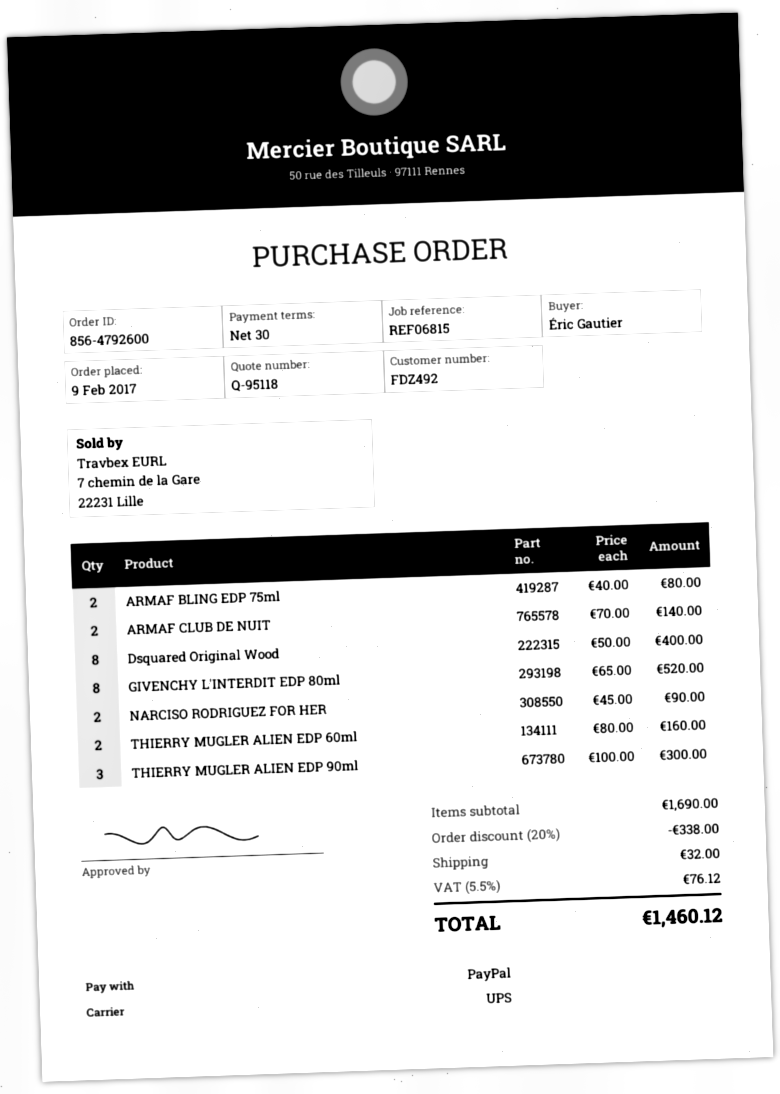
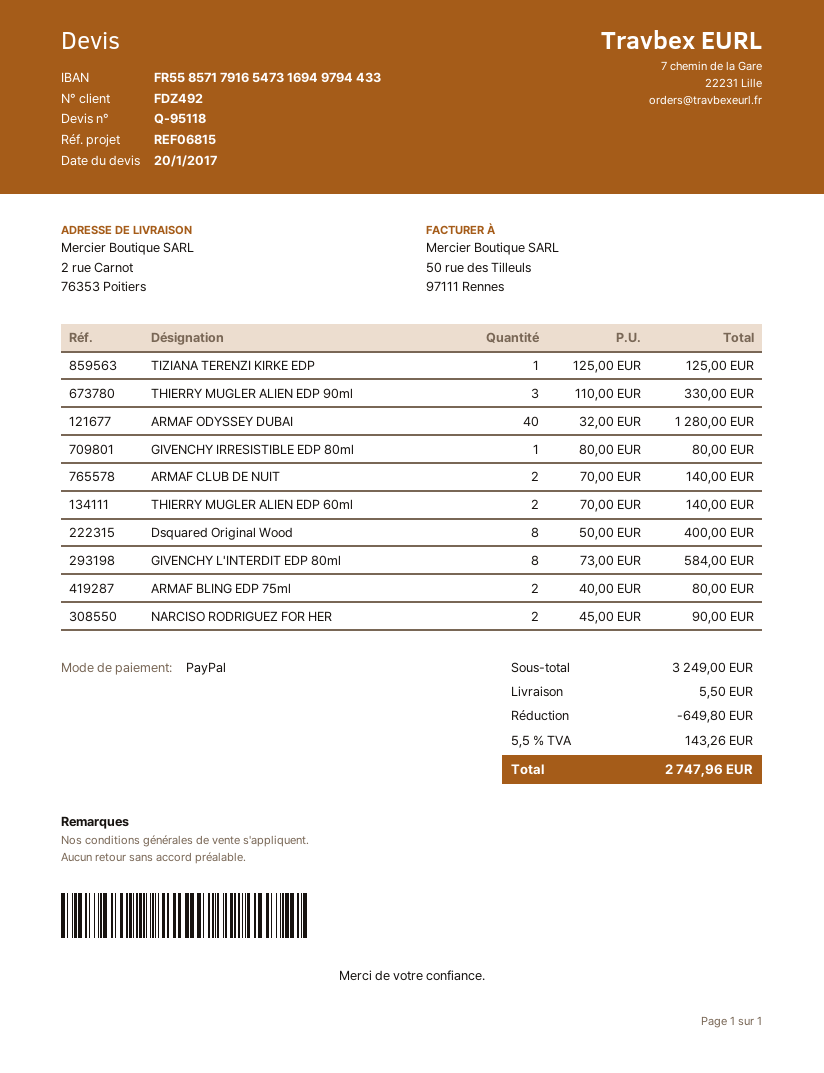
GIVENCHY L'INTERDIT EDP 80ml: 8 x 65.00 = 520.00 -> 8 x 73.00 = 584.00
THIERRY MUGLER ALIEN EDP 60ml: 2 x 80.00 = 160.00 -> 2 x 70.00 = 140.00
THIERRY MUGLER ALIEN EDP 90ml: 3 x 100.00 = 300.00 -> 3 x 110.00 = 330.00
TIZIANA TERENZI KIRKE EDP: none -> 1 x 125.00 = 125.00
ARMAF ODYSSEY DUBAI: none -> 40 x 32.00 = 1280.00
GIVENCHY IRRESISTIBLE EDP 80ml: none -> 1 x 80.00 = 80.00
subtotal: 1690.00 -> 3249.00
discount: 338.00 -> 649.80
shipping: 32.00 -> 5.50
tax: 5.5% = 76.12 -> 5.5% = 143.26
total: 1460.12 -> 2747.96

